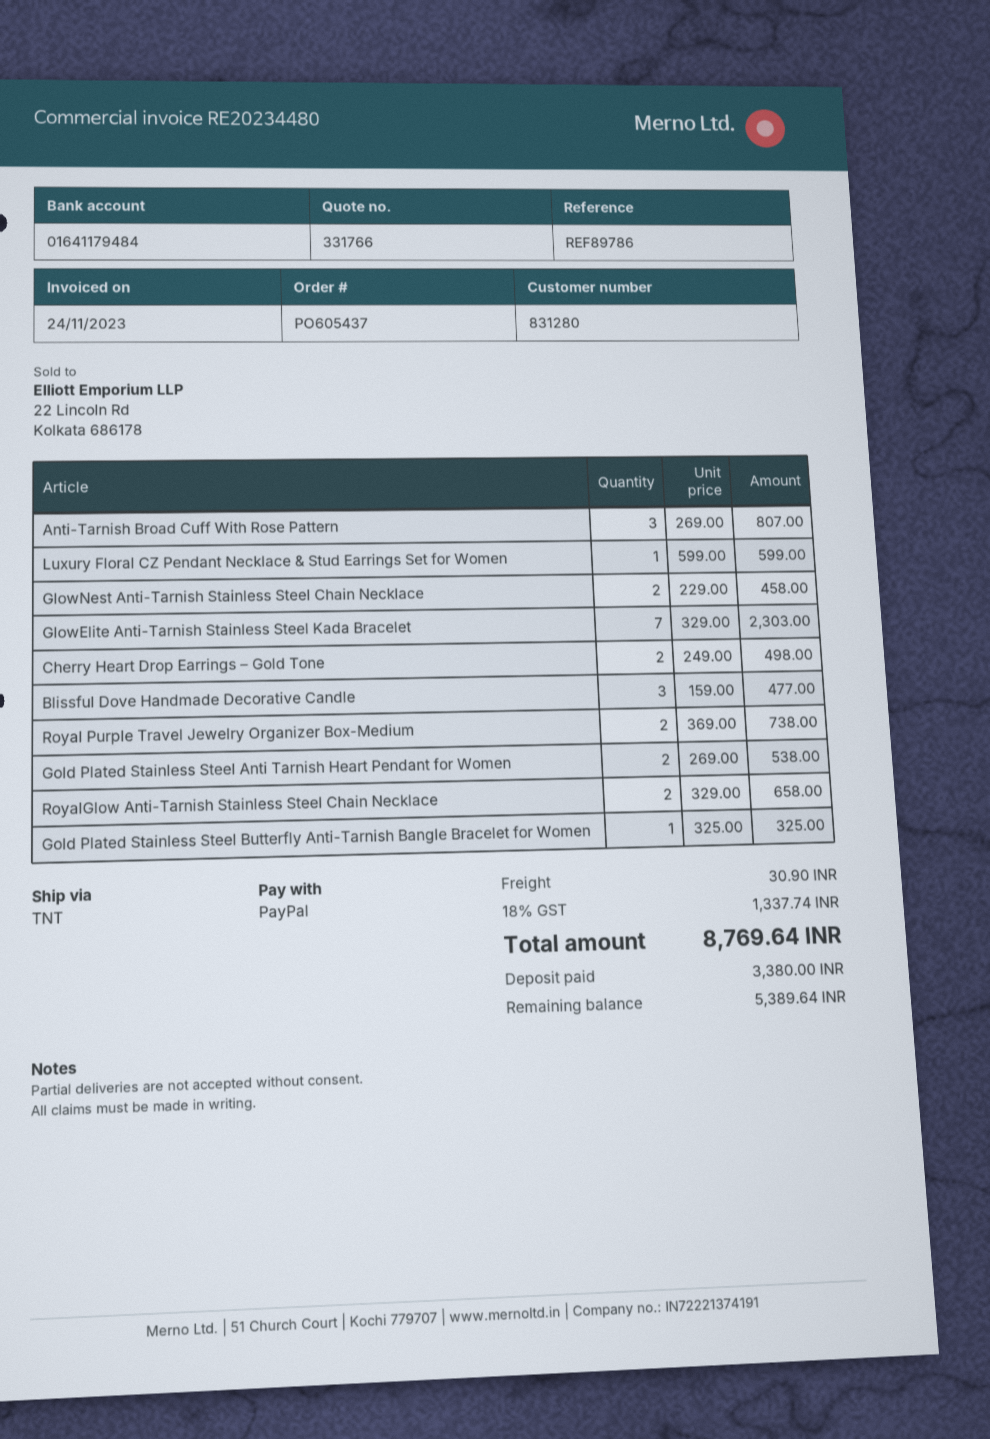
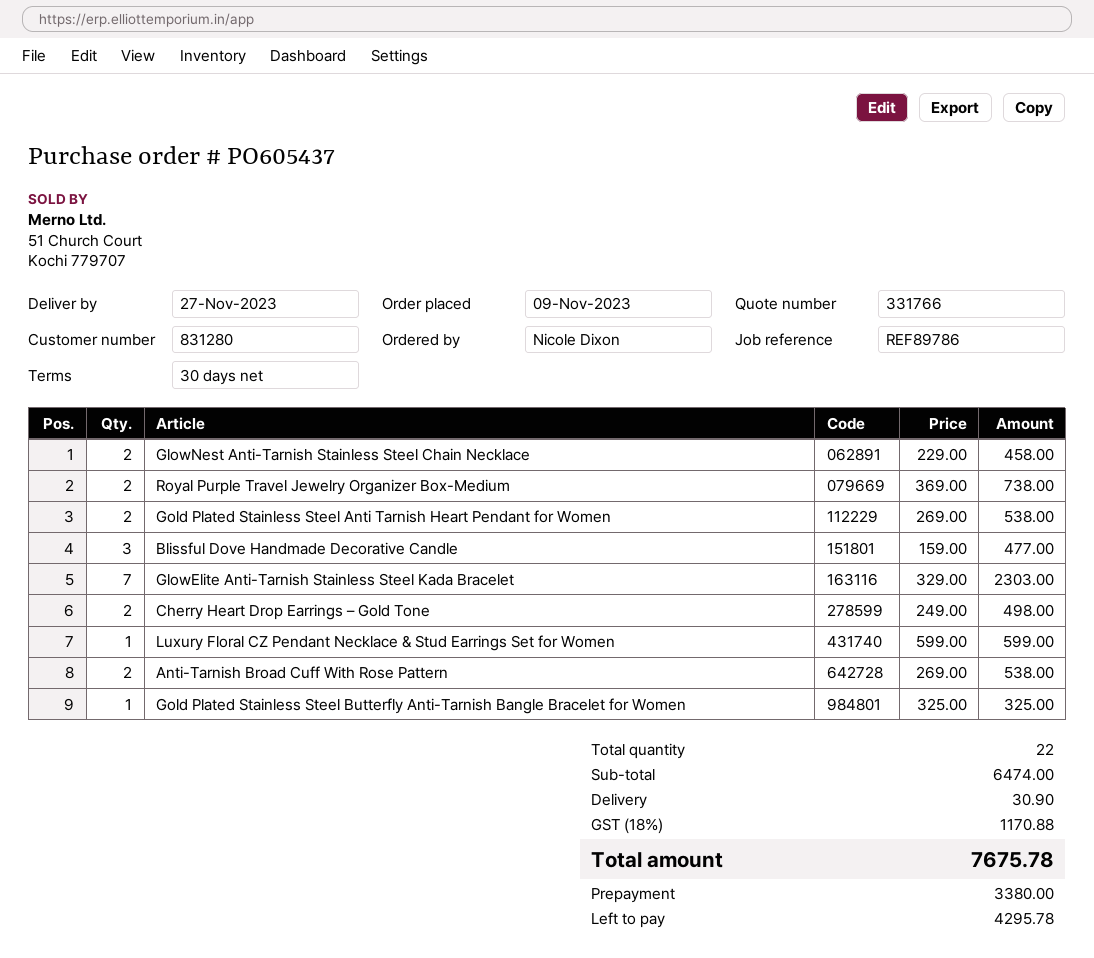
Anti-Tarnish Broad Cuff With Rose Pattern: 3 x 269.00 = 807.00 -> 2 x 269.00 = 538.00
RoyalGlow Anti-Tarnish Stainless Steel Chain Necklace: 2 x 329.00 = 658.00 -> none
tax: 18% = 1337.74 -> 18% = 1170.88
total: 8769.64 -> 7675.78
balance: 5389.64 -> 4295.78

